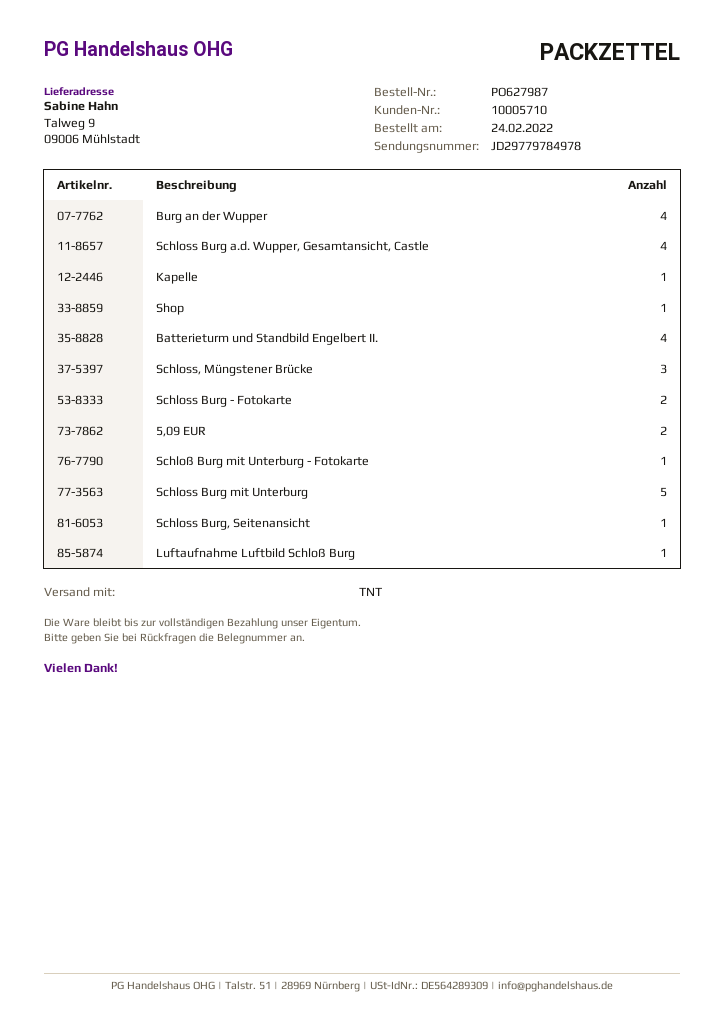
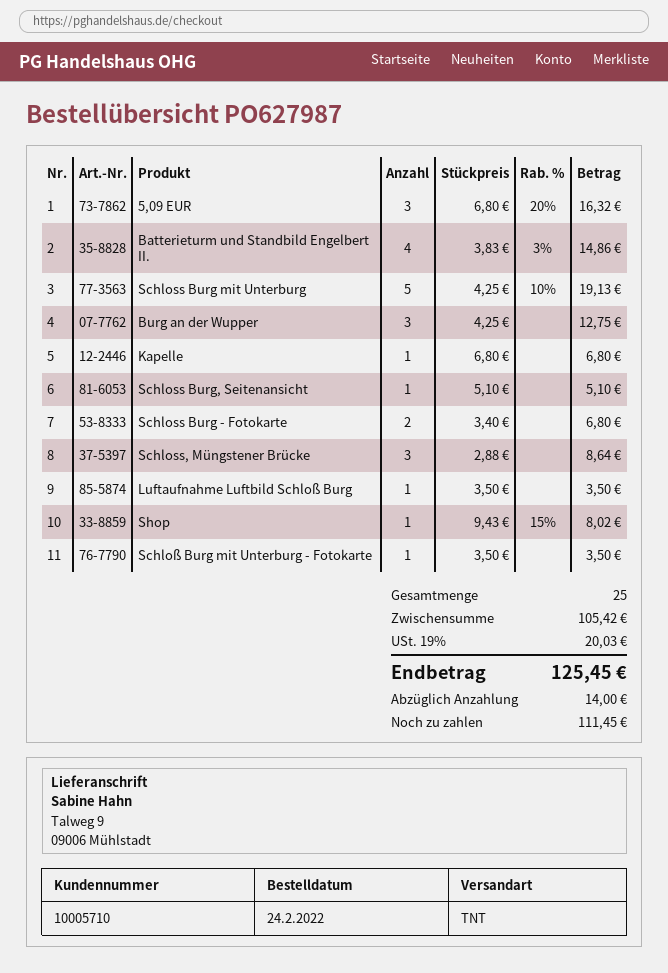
Burg an der Wupper: 4 -> 3
Schloss Burg a.d. Wupper, Gesamtansicht, Castle: 4 -> none
5,09 EUR: 2 -> 3

